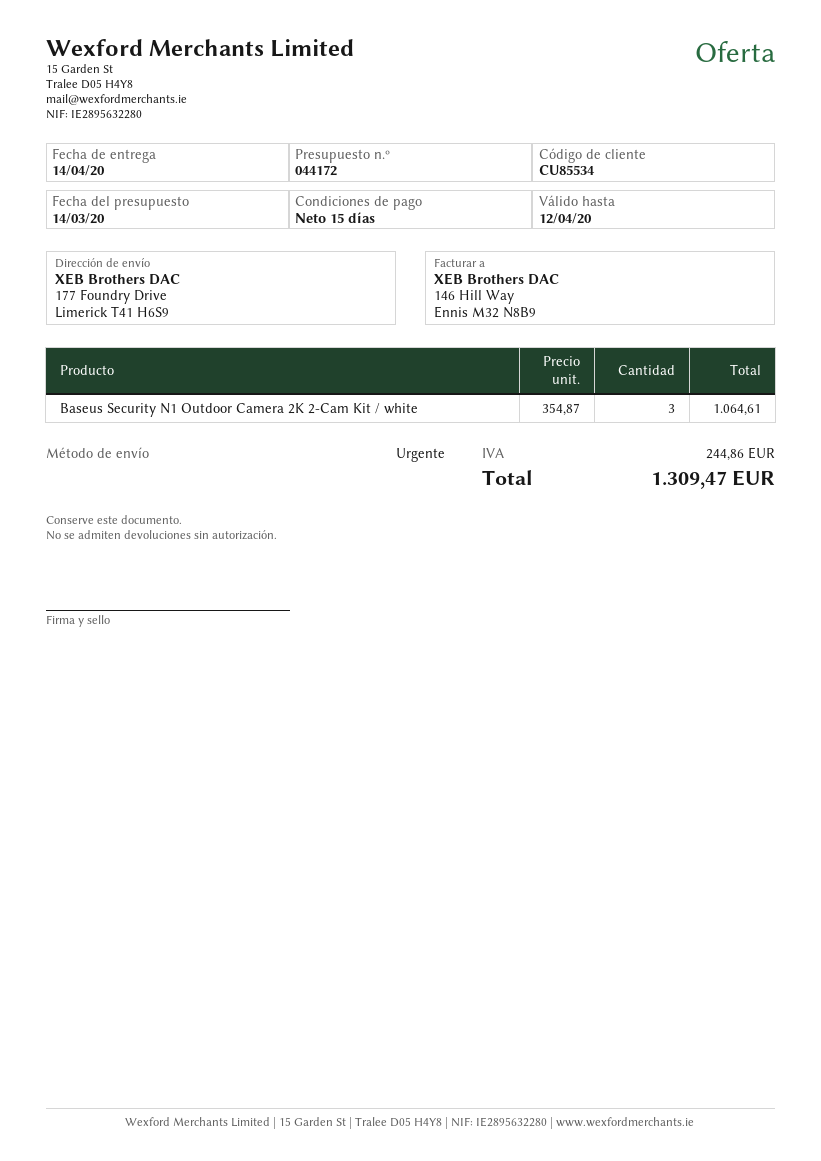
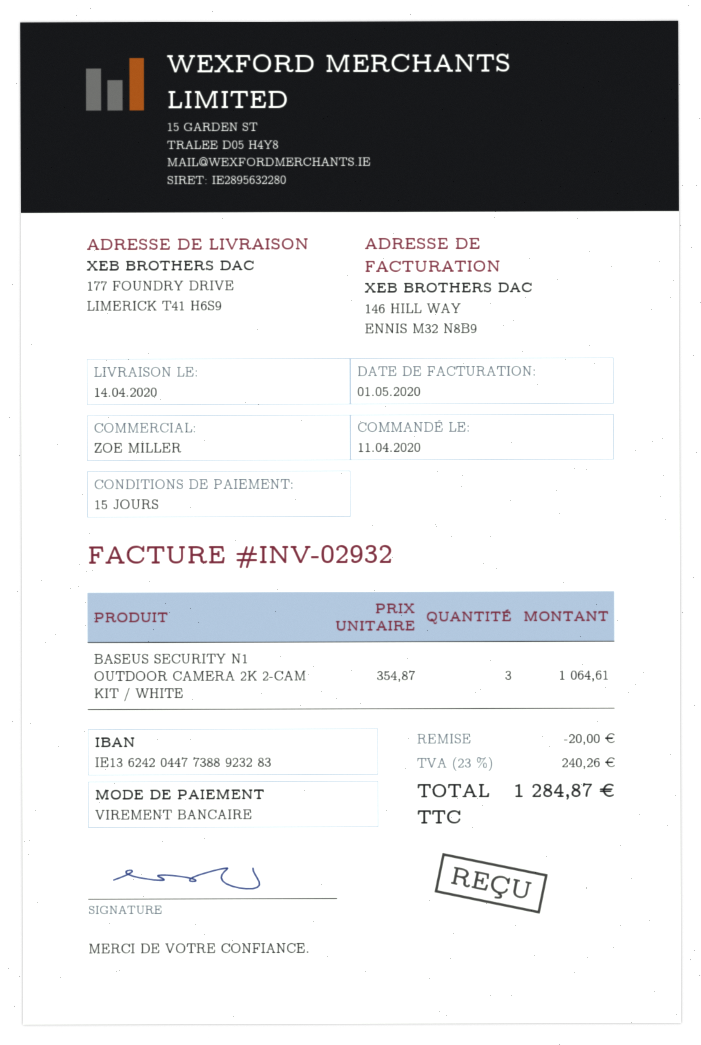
discount: none -> 20.00
tax: 244.86 -> 240.26
total: 1309.47 -> 1284.87

